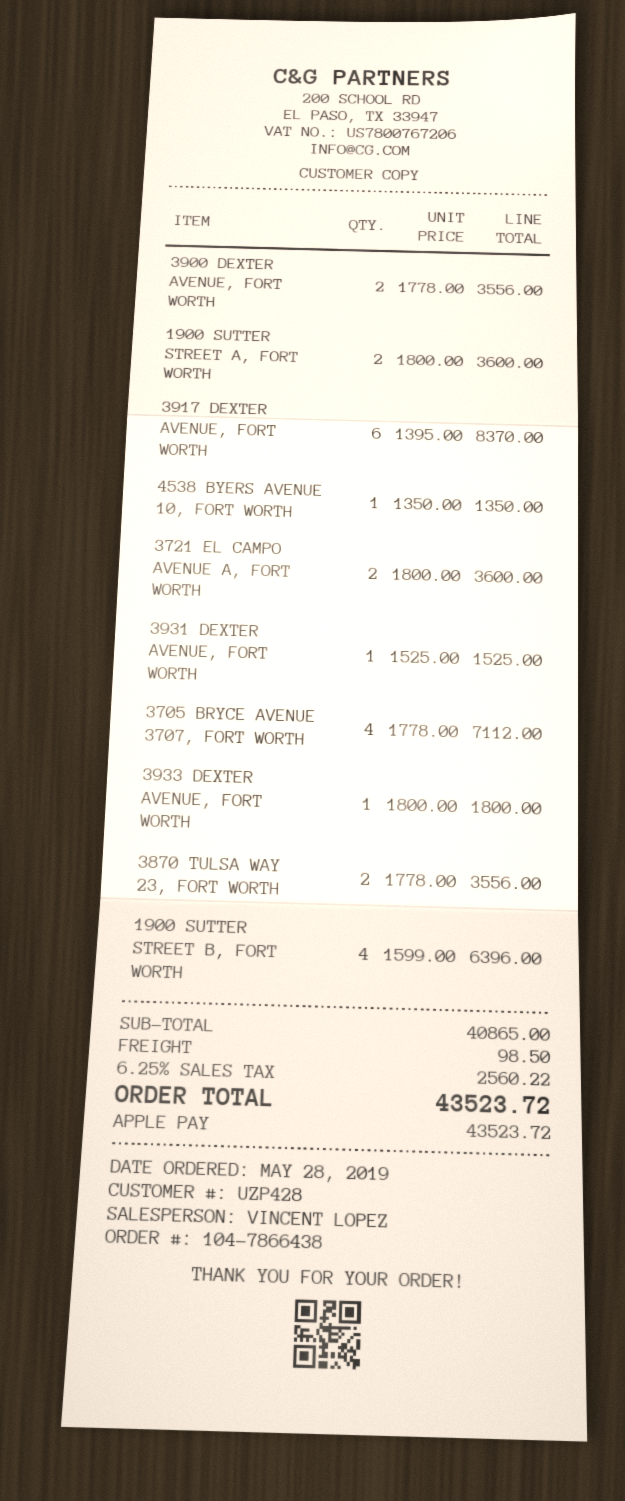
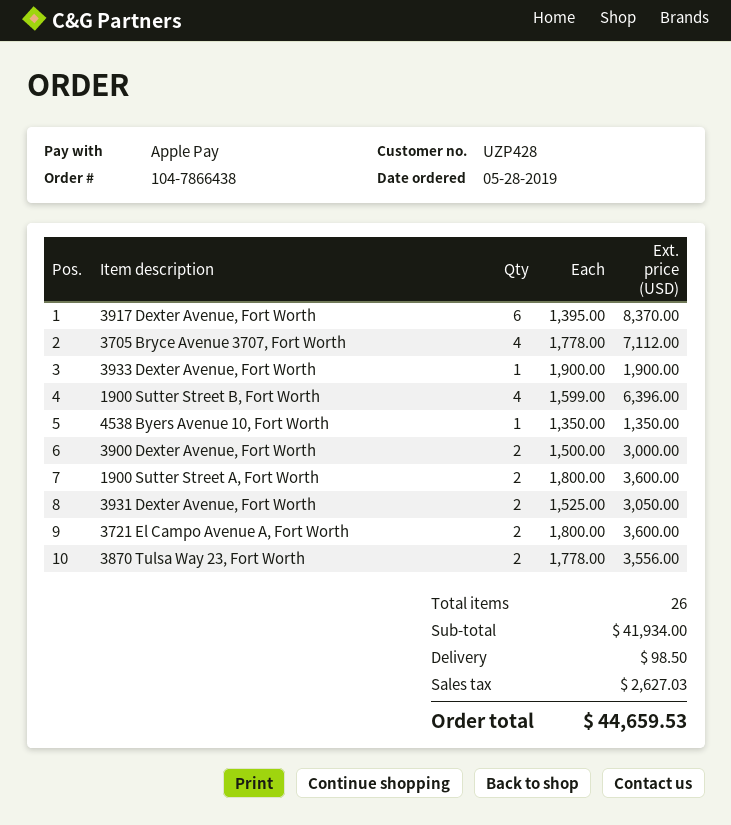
3900 DEXTER AVENUE, FORT WORTH: 2 x 1778.00 = 3556.00 -> 2 x 1500.00 = 3000.00
3931 DEXTER AVENUE, FORT WORTH: 1 x 1525.00 = 1525.00 -> 2 x 1525.00 = 3050.00
3933 DEXTER AVENUE, FORT WORTH: 1 x 1800.00 = 1800.00 -> 1 x 1900.00 = 1900.00
subtotal: 40865.00 -> 41934.00
tax: 2560.22 -> 2627.03
total: 43523.72 -> 44659.53

